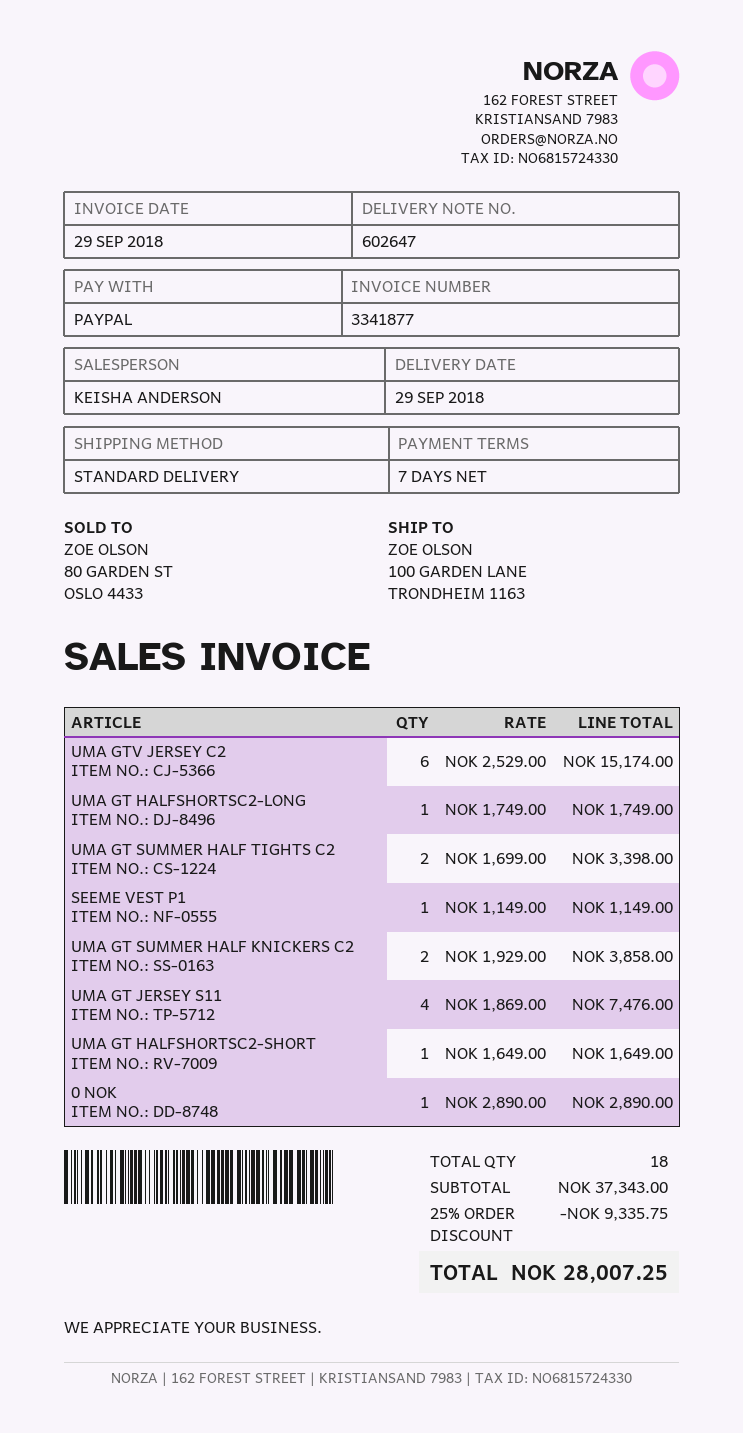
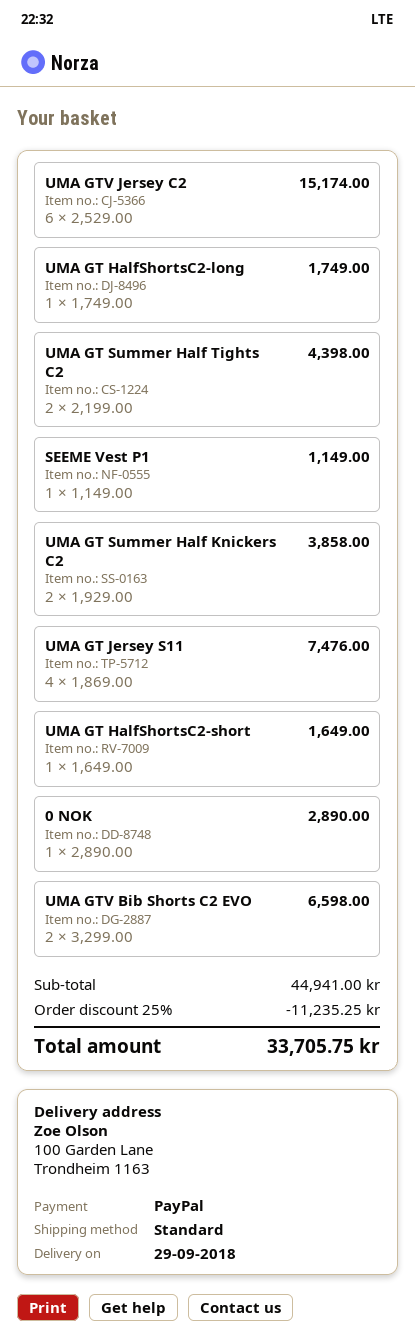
UMA GT SUMMER HALF TIGHTS C2: 2 x 1699.00 = 3398.00 -> 2 x 2199.00 = 4398.00
UMA GTV Bib Shorts C2 EVO: none -> 2 x 3299.00 = 6598.00
subtotal: 37343.00 -> 44941.00
discount: 25% = 9335.75 -> 25% = 11235.25
total: 28007.25 -> 33705.75

